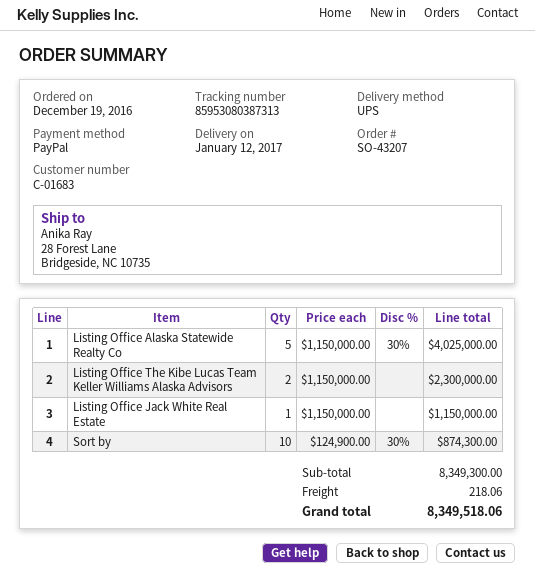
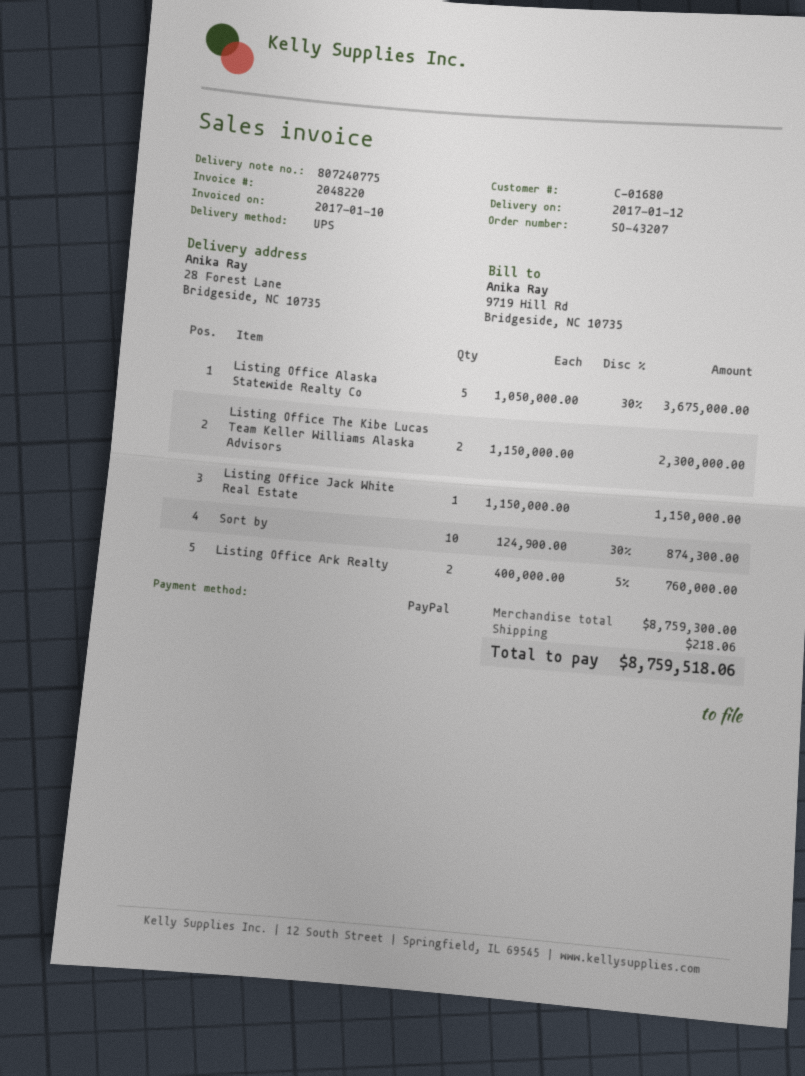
customer number: C-01683 -> C-01680
Listing Office Alaska Statewide Realty Co: 5 x 1150000.00 - 30% = 4025000.00 -> 5 x 1050000.00 - 30% = 3675000.00
Listing Office Ark Realty: none -> 2 x 400000.00 - 5% = 760000.00
subtotal: 8349300.00 -> 8759300.00
total: 8349518.06 -> 8759518.06

